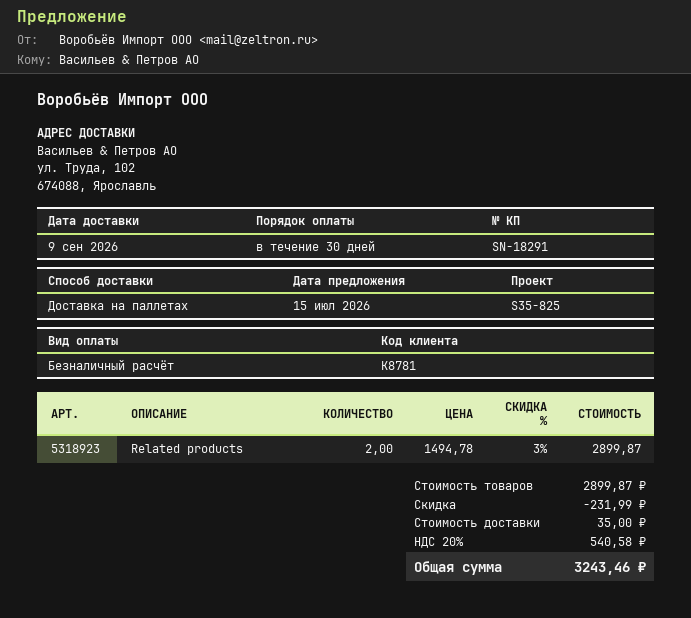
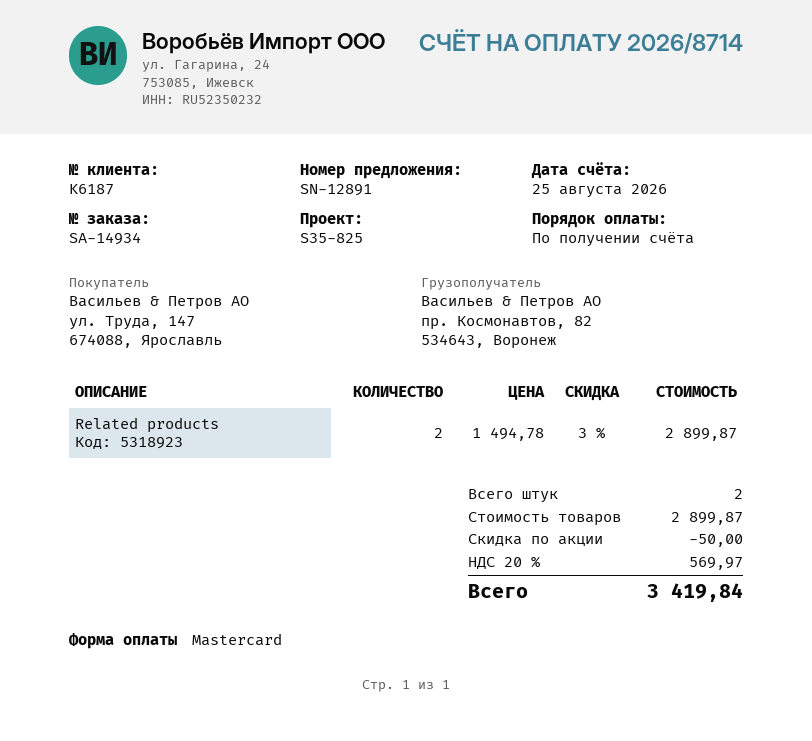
quote number: SN-18291 -> SN-12891
payment terms: 30 days -> on receipt
customer number: K8781 -> K6187
payment method: bank transfer -> Mastercard
ship to: ул. Труда, 102, 674088, Ярославль -> пр. Космонавтов, 82, 534643, Воронеж
discount: 231.99 -> 50.00
shipping: 35.00 -> none
tax: 20% = 540.58 -> 20% = 569.97
total: 3243.46 -> 3419.84

